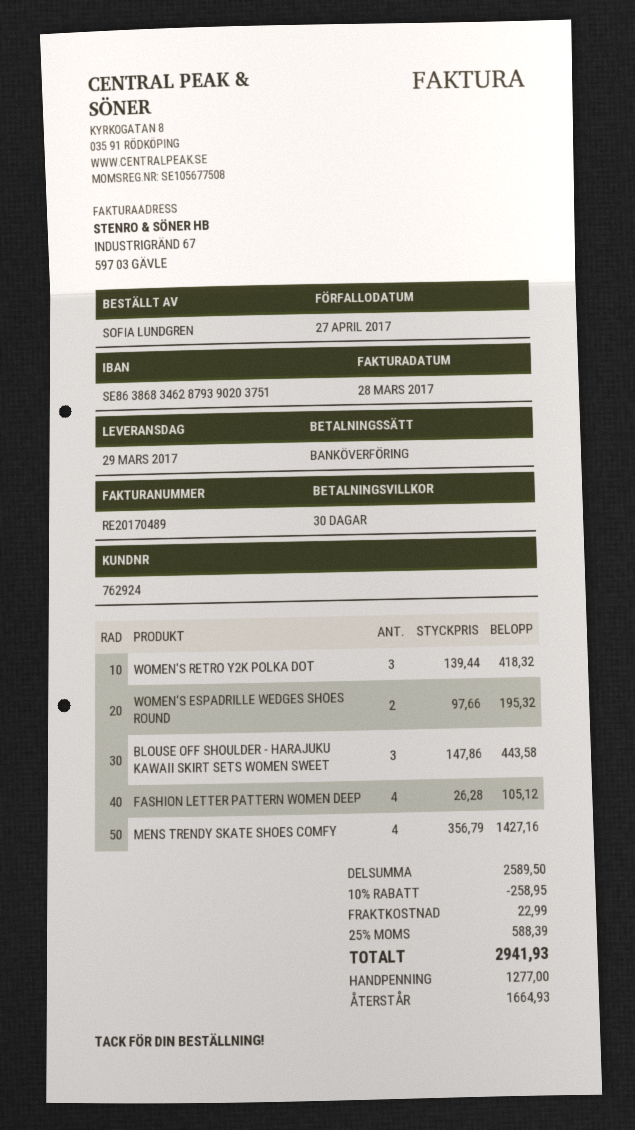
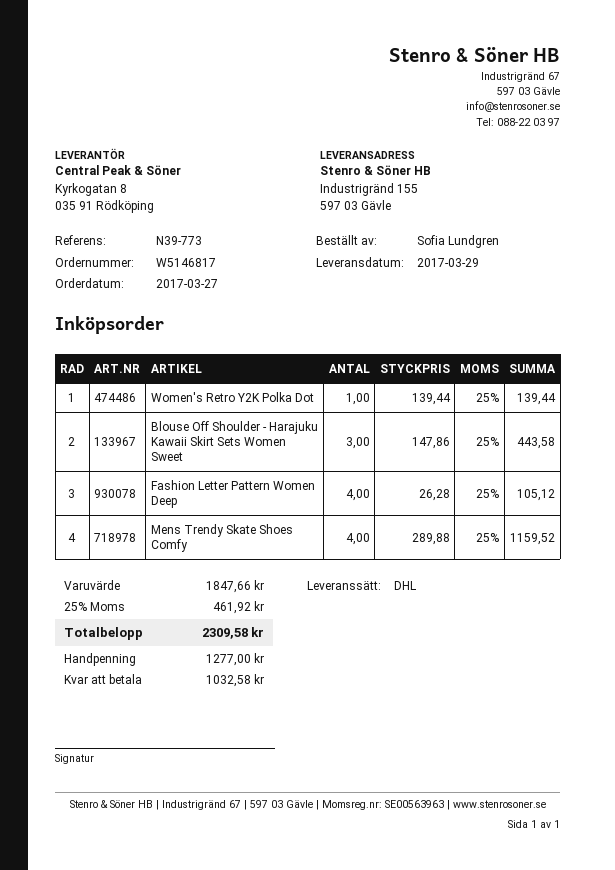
WOMEN'S RETRO Y2K POLKA DOT: 3 x 139.44 = 418.32 -> 1 x 139.44 = 139.44
WOMEN'S ESPADRILLE WEDGES SHOES ROUND: 2 x 97.66 = 195.32 -> none
MENS TRENDY SKATE SHOES COMFY: 4 x 356.79 = 1427.16 -> 4 x 289.88 = 1159.52
subtotal: 2589.50 -> 1847.66
discount: 10% = 258.95 -> none
shipping: 22.99 -> none
tax: 25% = 588.39 -> 25% = 461.92
total: 2941.93 -> 2309.58
balance: 1664.93 -> 1032.58

